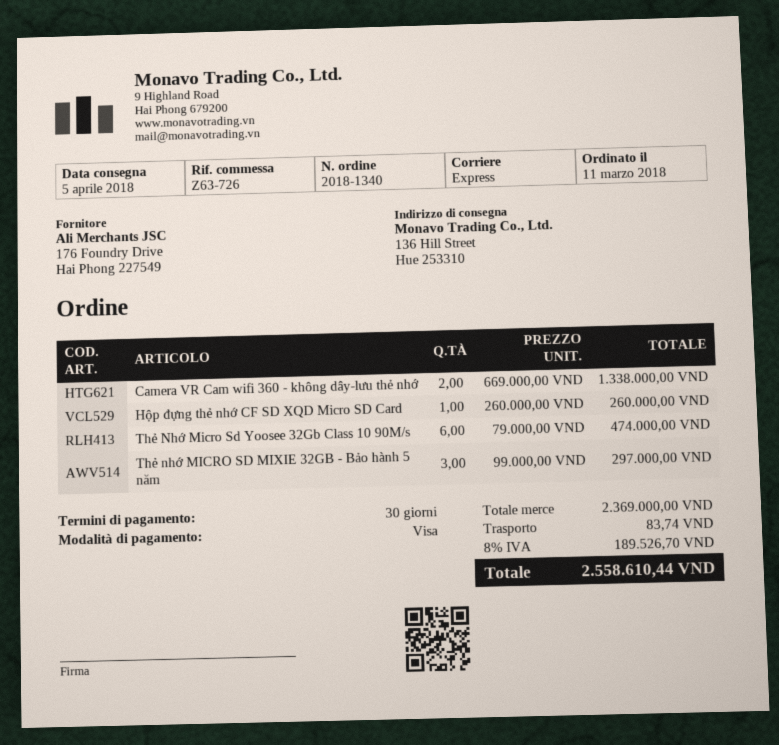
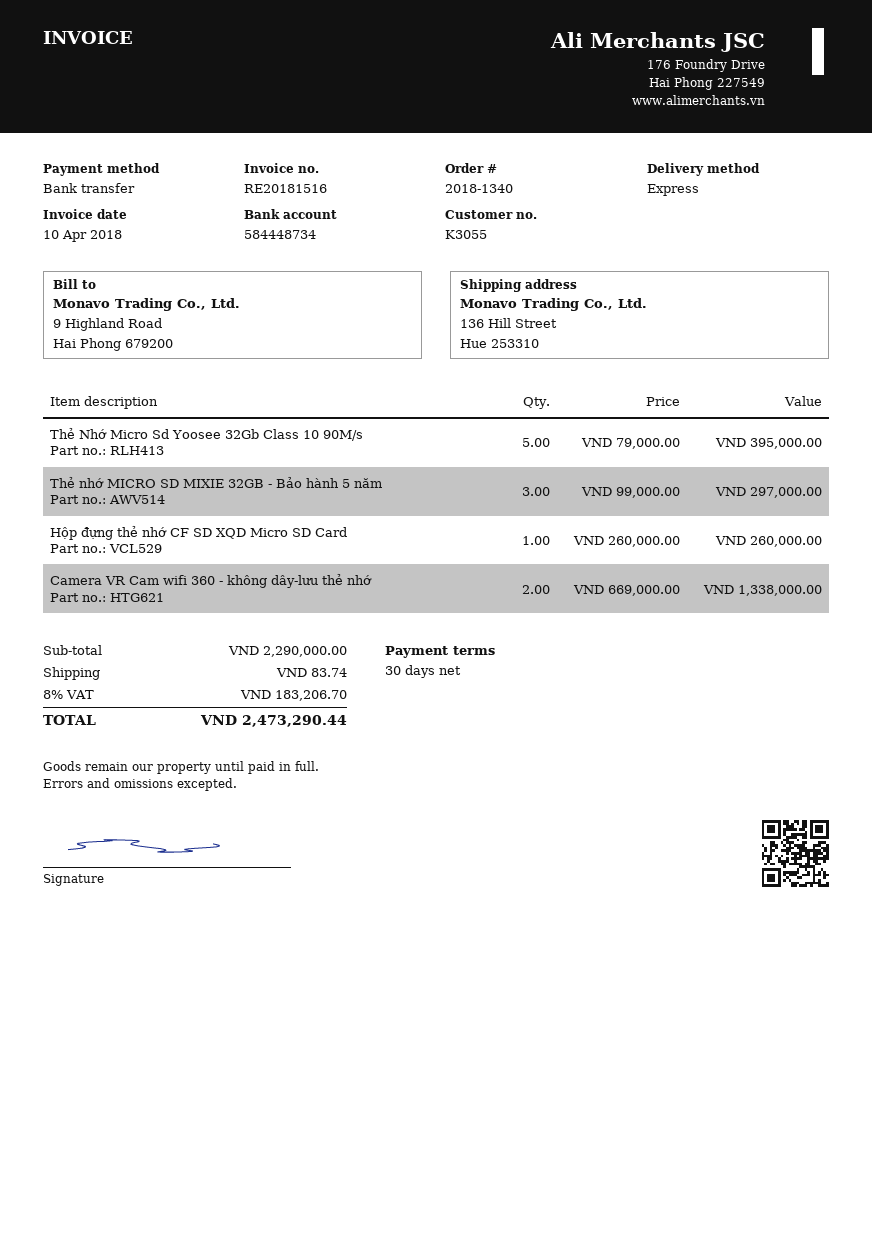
payment method: Visa -> bank transfer
Thẻ Nhớ Micro Sd Yoosee 32Gb Class 10 90M/s: 6 x 79000.00 = 474000.00 -> 5 x 79000.00 = 395000.00
subtotal: 2369000.00 -> 2290000.00
tax: 8% = 189526.70 -> 8% = 183206.70
total: 2558610.44 -> 2473290.44

